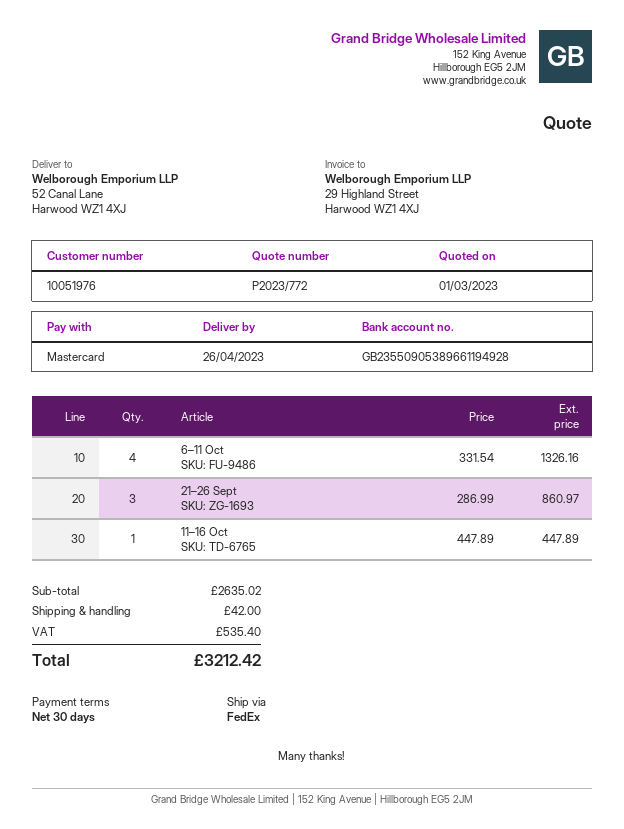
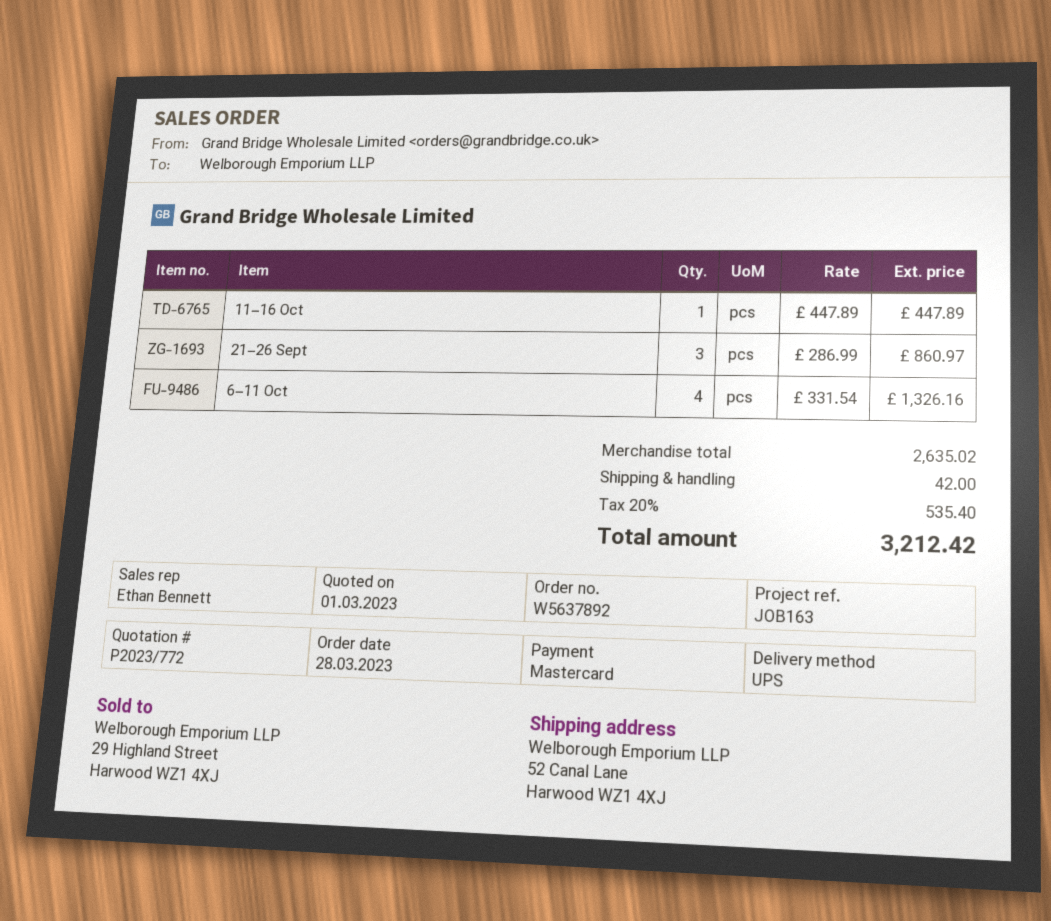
shipping method: FedEx -> UPS

